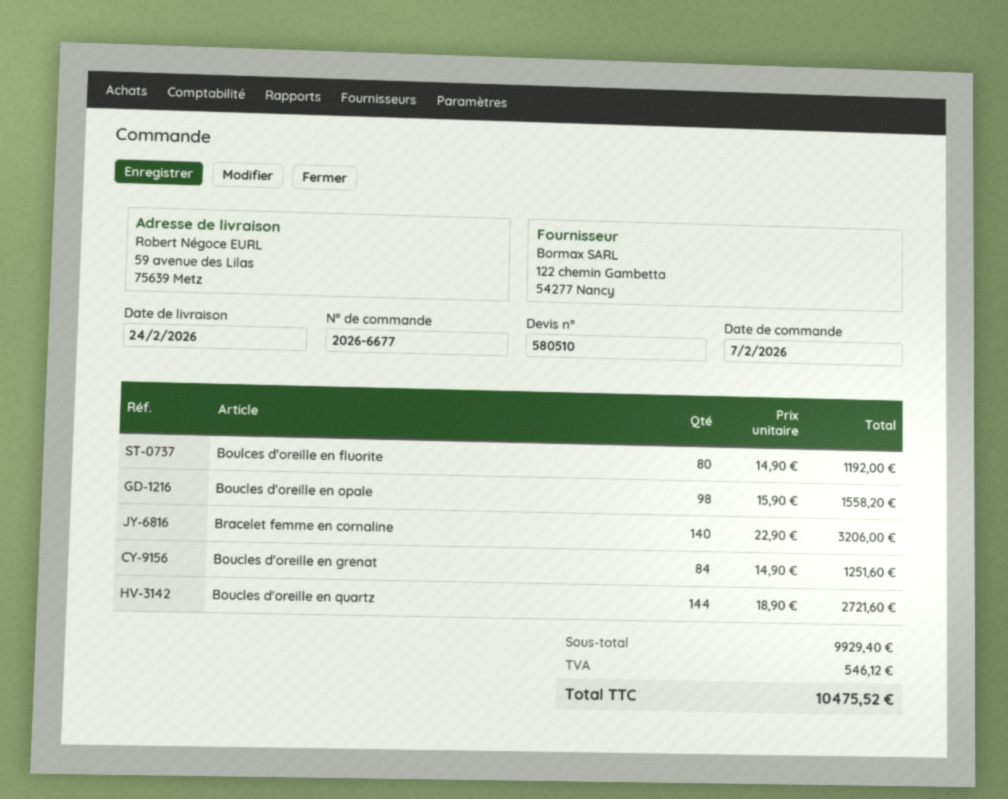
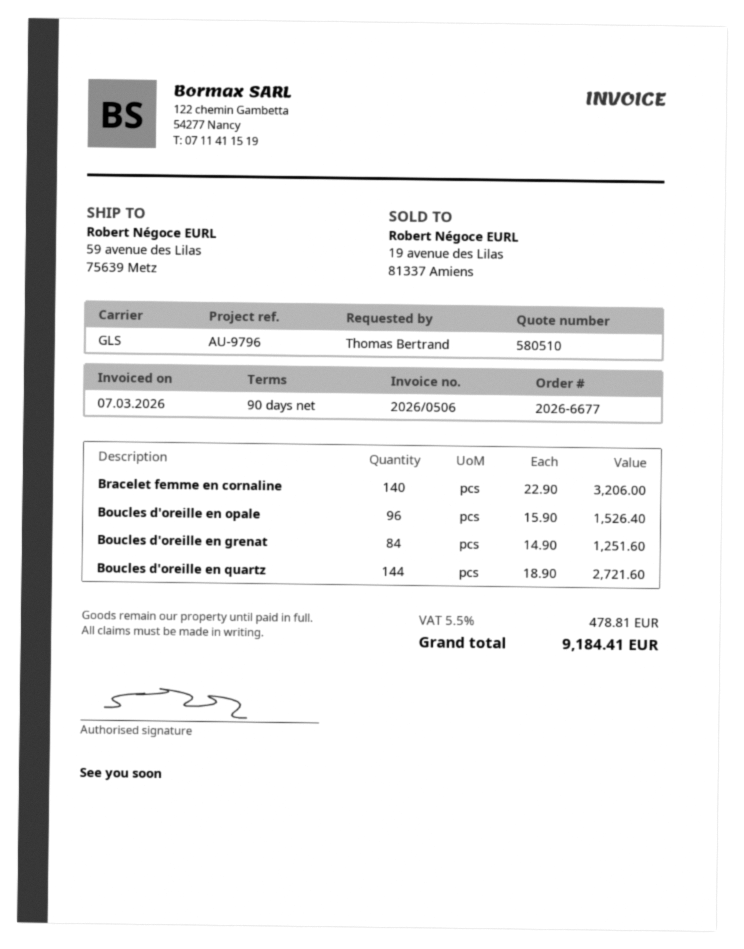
Boulces d'oreille en fluorite: 80 x 14.90 = 1192.00 -> none
Boucles d'oreille en opale: 98 x 15.90 = 1558.20 -> 96 x 15.90 = 1526.40
tax: 546.12 -> 478.81
total: 10475.52 -> 9184.41

